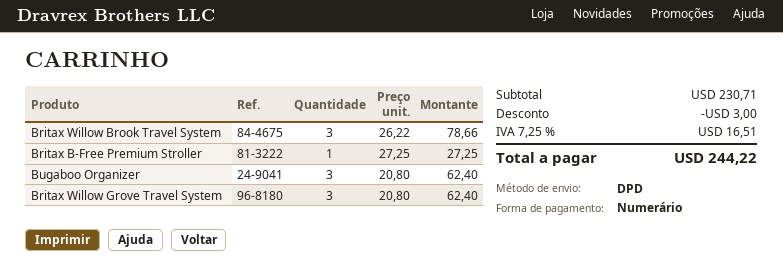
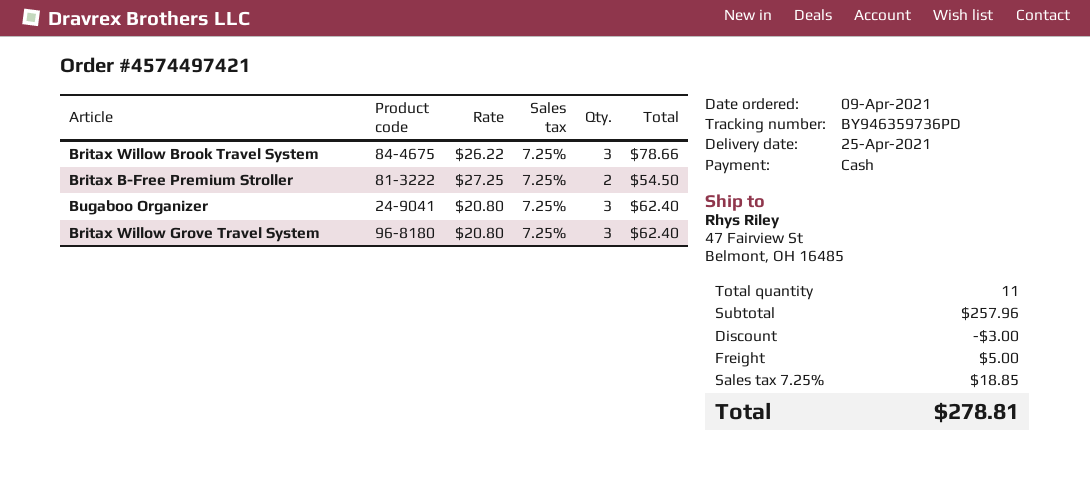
Britax B-Free Premium Stroller: 1 x 27.25 = 27.25 -> 2 x 27.25 = 54.50
subtotal: 230.71 -> 257.96
shipping: none -> 5.00
tax: 7.25% = 16.51 -> 7.25% = 18.85
total: 244.22 -> 278.81

